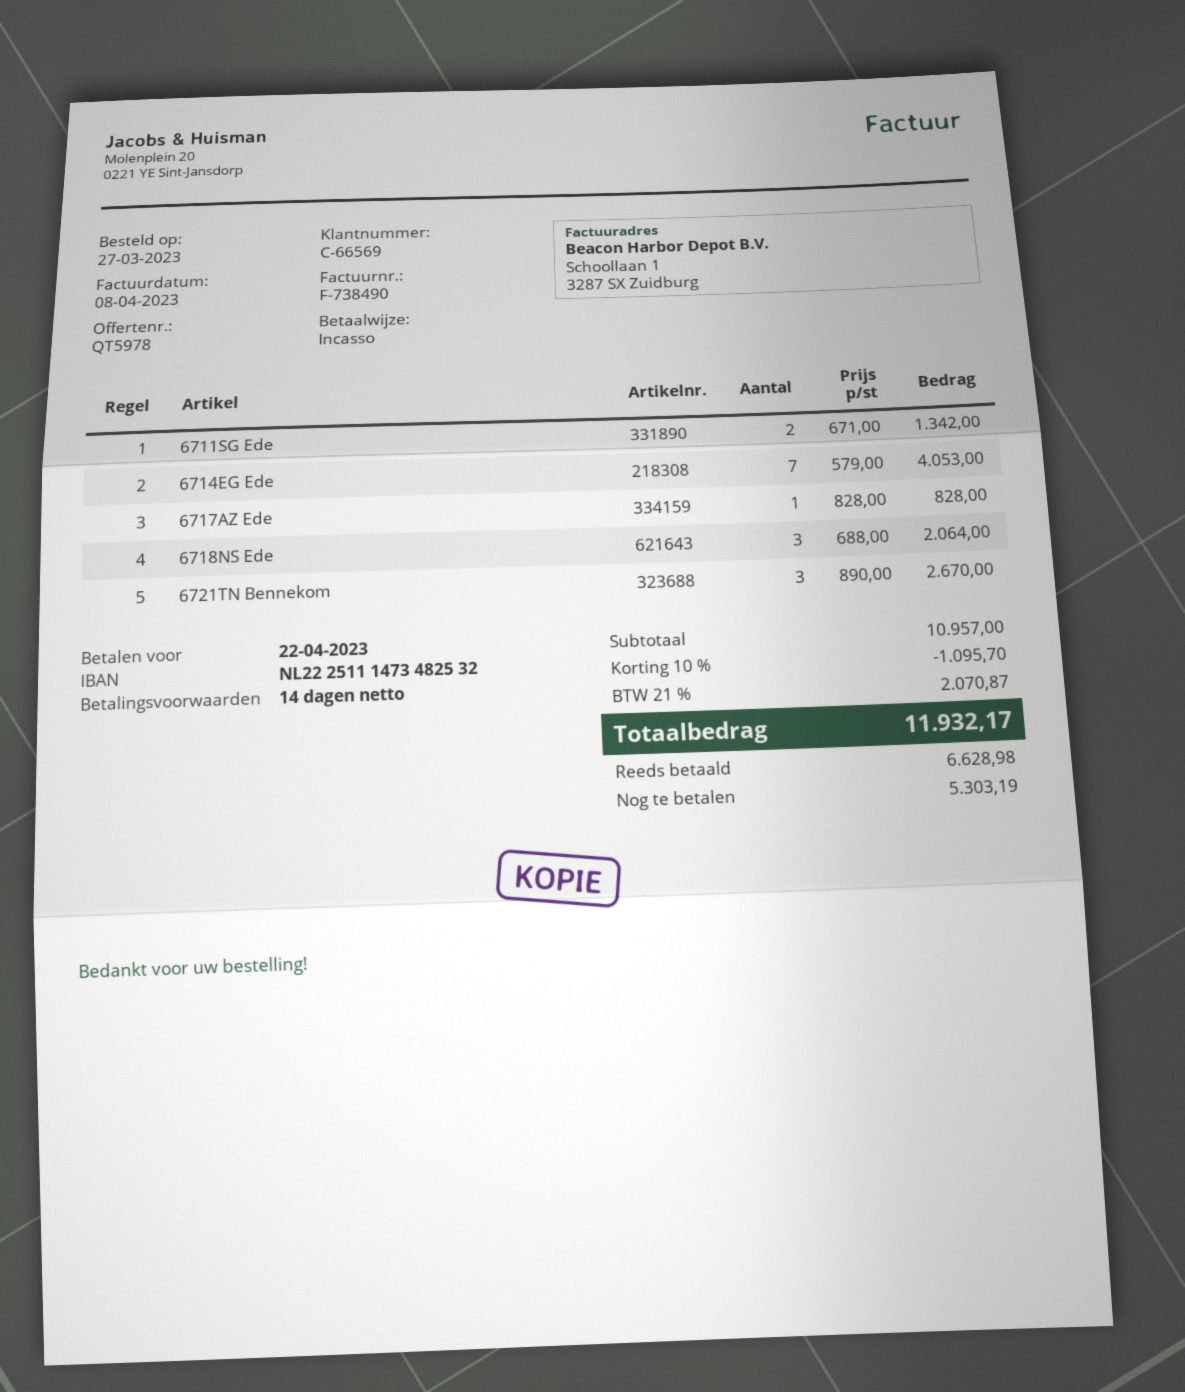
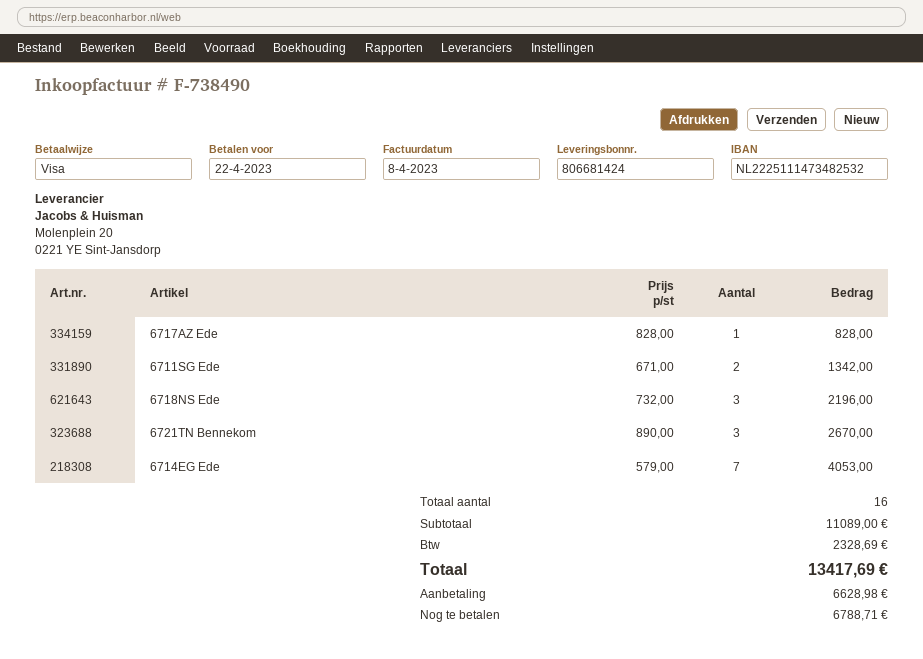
payment method: direct debit -> Visa
6718NS Ede: 3 x 688.00 = 2064.00 -> 3 x 732.00 = 2196.00
subtotal: 10957.00 -> 11089.00
discount: 10% = 1095.70 -> none
tax: 2070.87 -> 2328.69
total: 11932.17 -> 13417.69
balance: 5303.19 -> 6788.71

